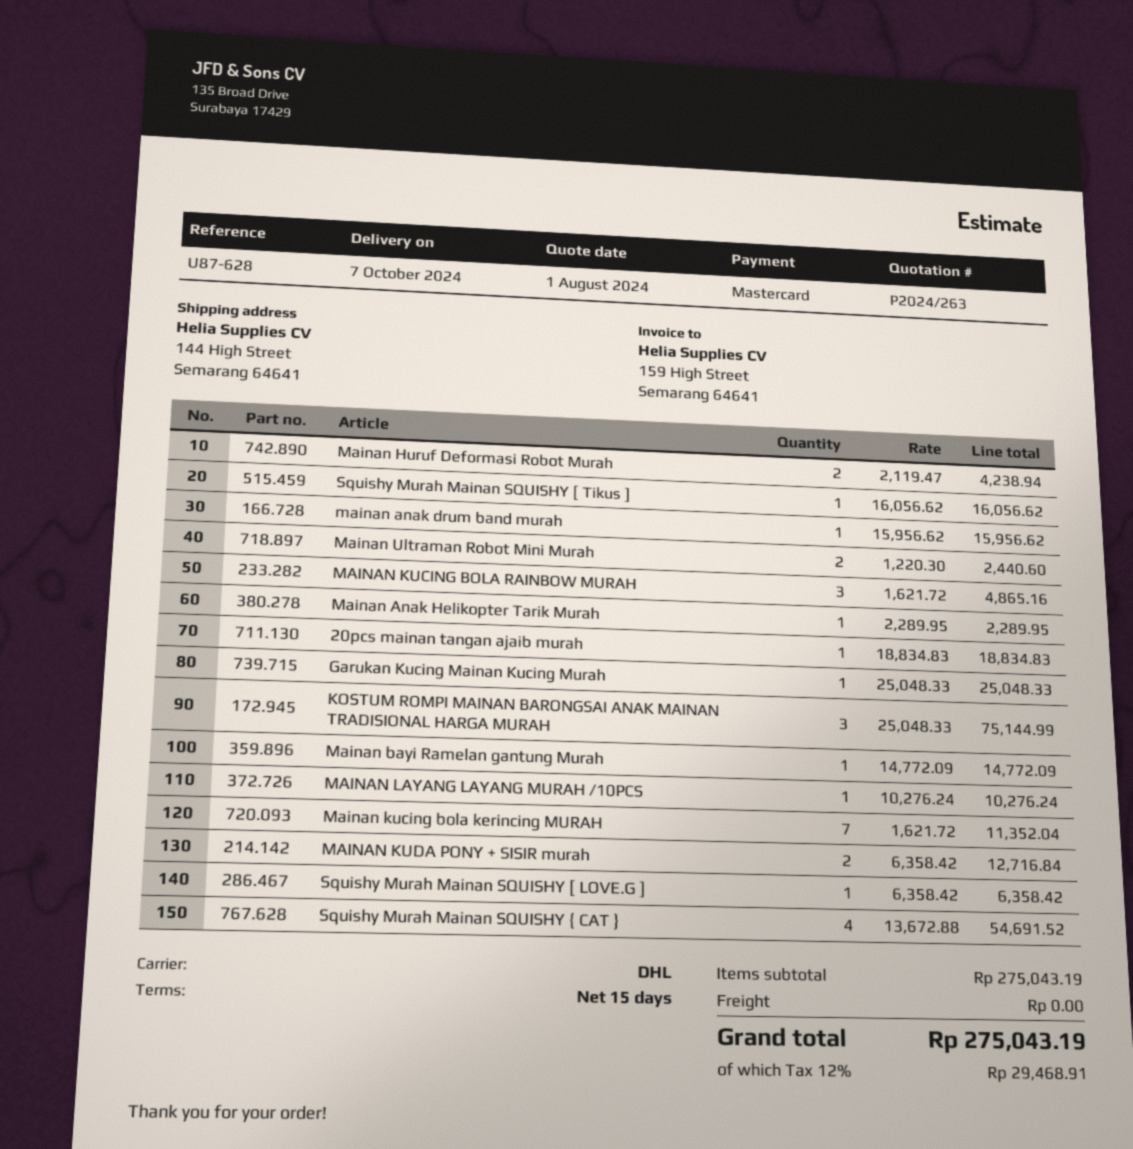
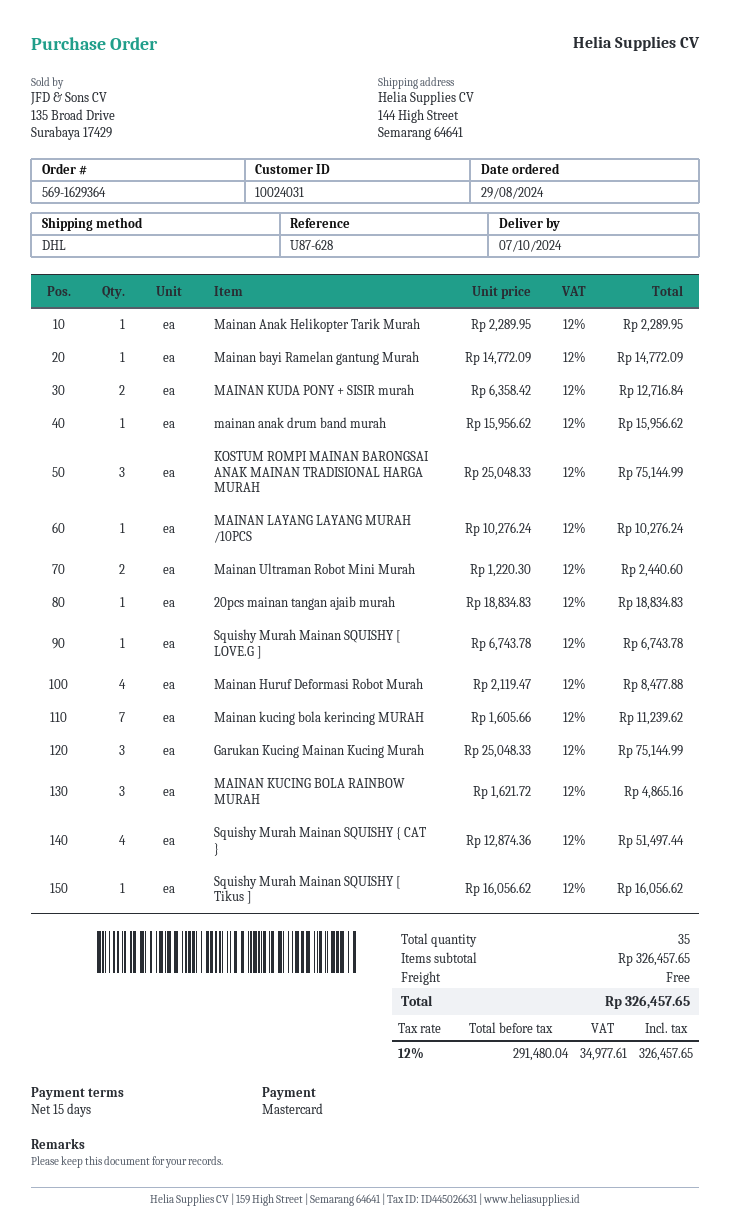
Mainan Huruf Deformasi Robot Murah: 2 x 2119.47 = 4238.94 -> 4 x 2119.47 = 8477.88
Garukan Kucing Mainan Kucing Murah: 1 x 25048.33 = 25048.33 -> 3 x 25048.33 = 75144.99
Mainan kucing bola kerincing MURAH: 7 x 1621.72 = 11352.04 -> 7 x 1605.66 = 11239.62
Squishy Murah Mainan SQUISHY [ LOVE.G ]: 1 x 6358.42 = 6358.42 -> 1 x 6743.78 = 6743.78
Squishy Murah Mainan SQUISHY { CAT }: 4 x 13672.88 = 54691.52 -> 4 x 12874.36 = 51497.44
subtotal: 275043.19 -> 326457.65
tax: 12% = 29468.91 -> 12% = 34977.61
total: 275043.19 -> 326457.65

